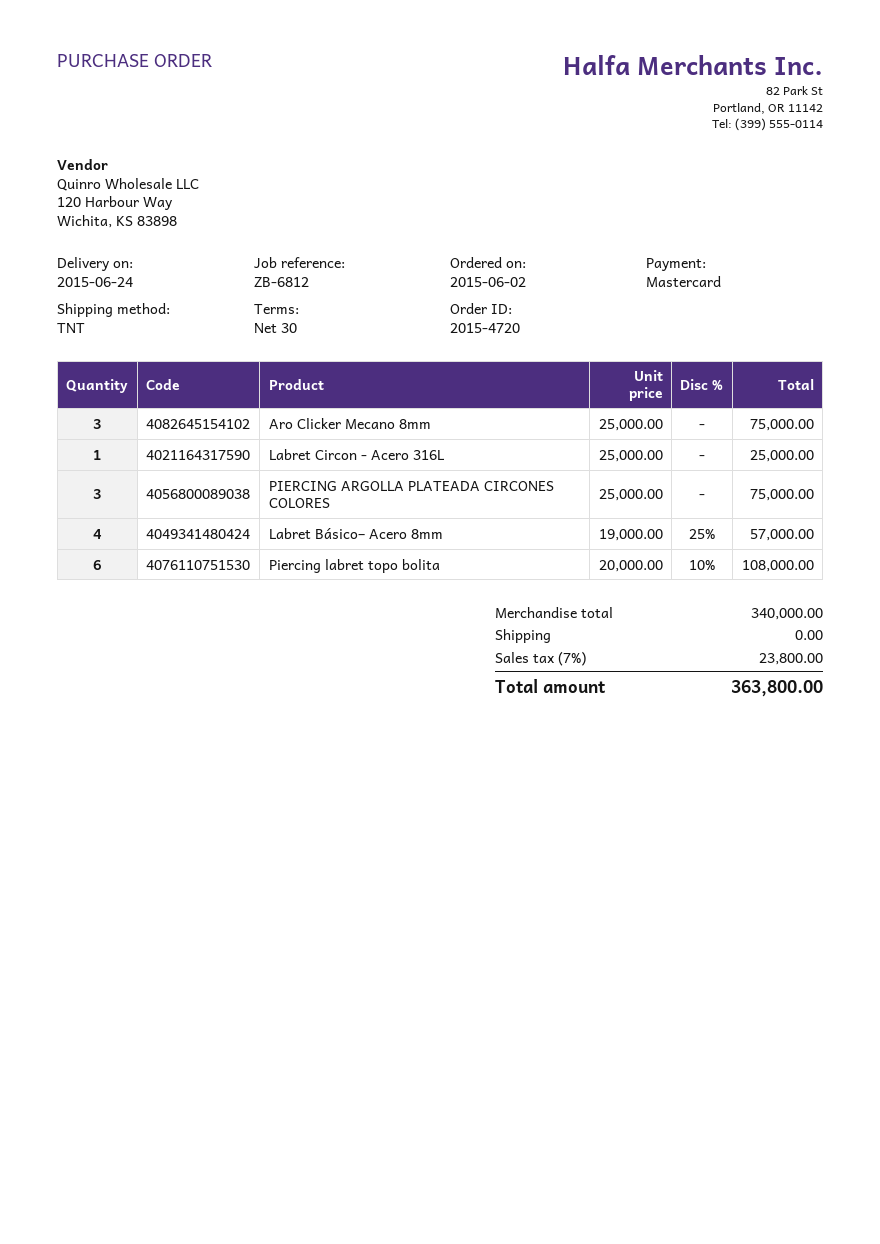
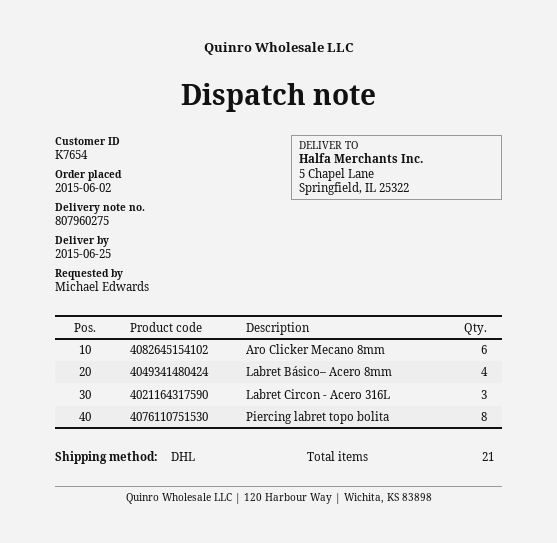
delivery date: 2015-06-24 -> 2015-06-25
shipping method: TNT -> DHL
Aro Clicker Mecano 8mm: 3 -> 6
Labret Circon - Acero 316L: 1 -> 3
PIERCING ARGOLLA PLATEADA CIRCONES COLORES: 3 -> none
Piercing labret topo bolita: 6 -> 8

